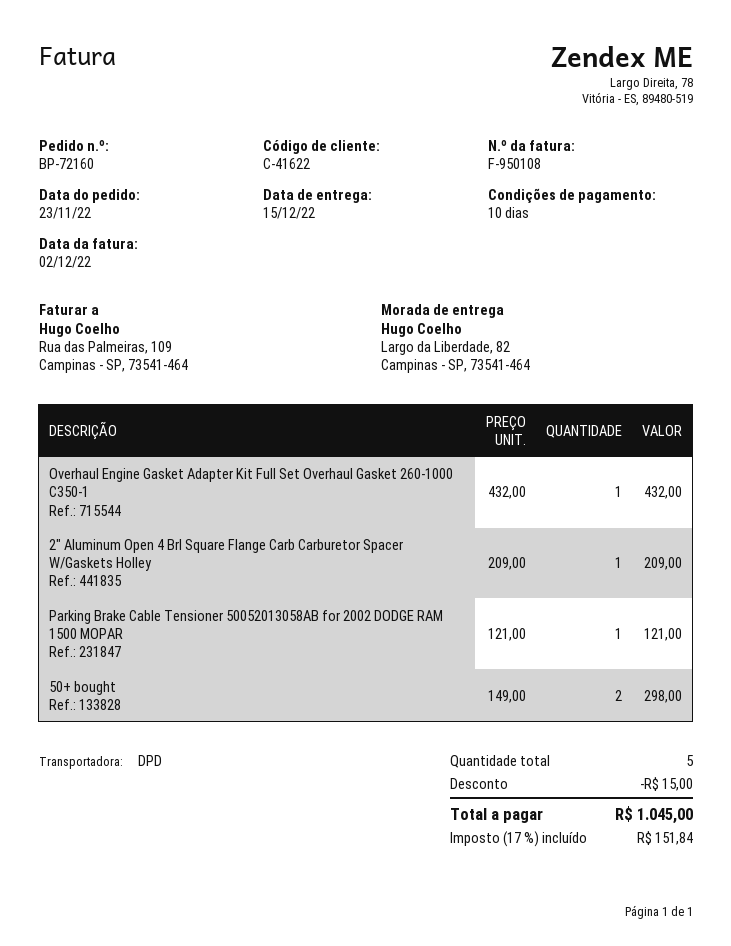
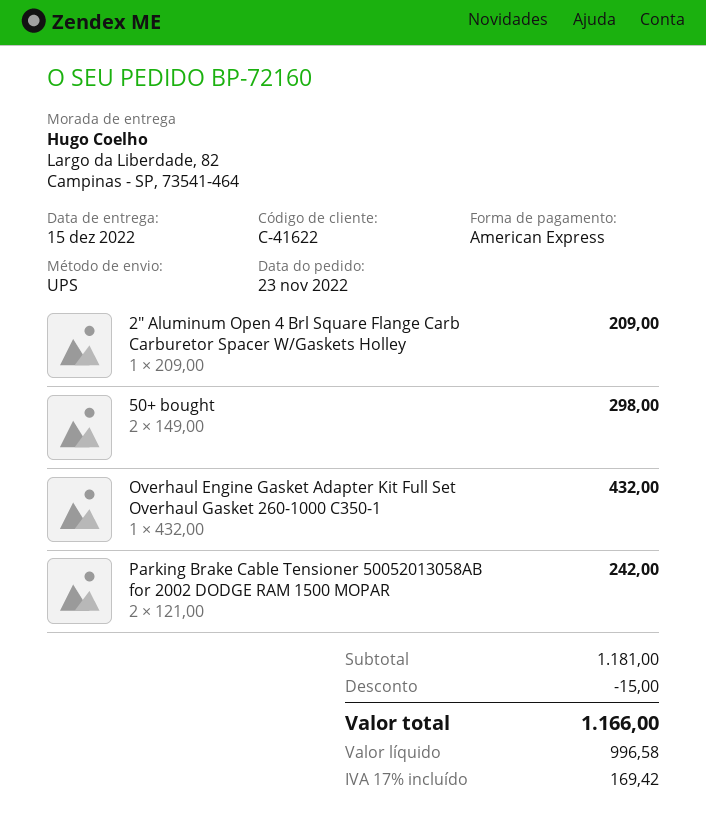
shipping method: DPD -> UPS
Parking Brake Cable Tensioner 50052013058AB for 2002 DODGE RAM 1500 MOPAR: 1 x 121.00 = 121.00 -> 2 x 121.00 = 242.00
tax: 17% = 151.84 -> 17% = 169.42
total: 1045.00 -> 1166.00

